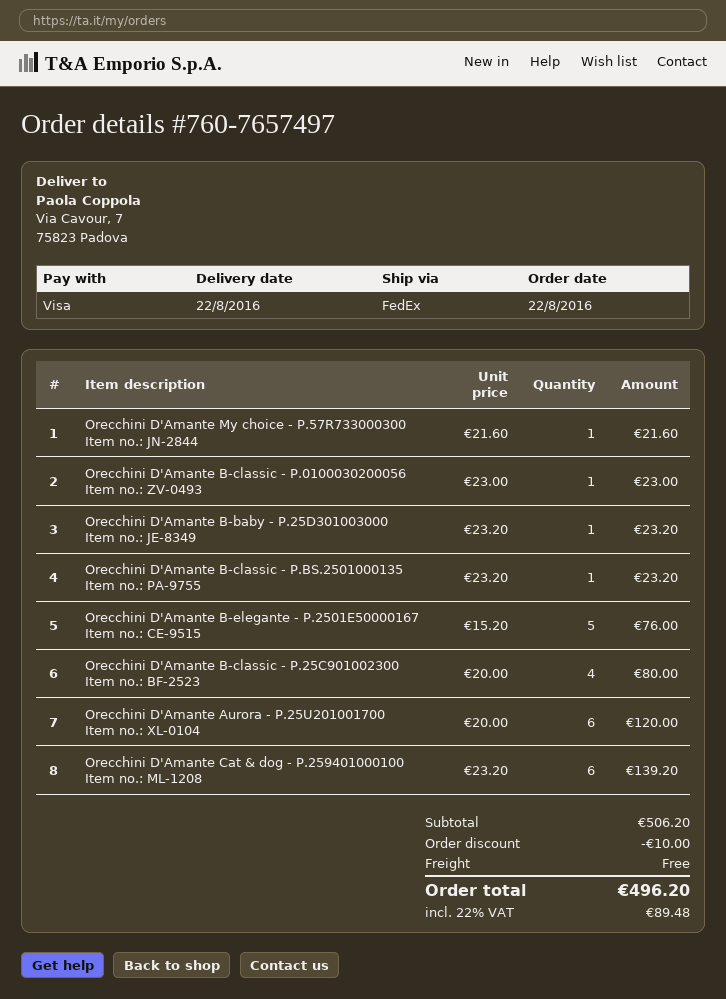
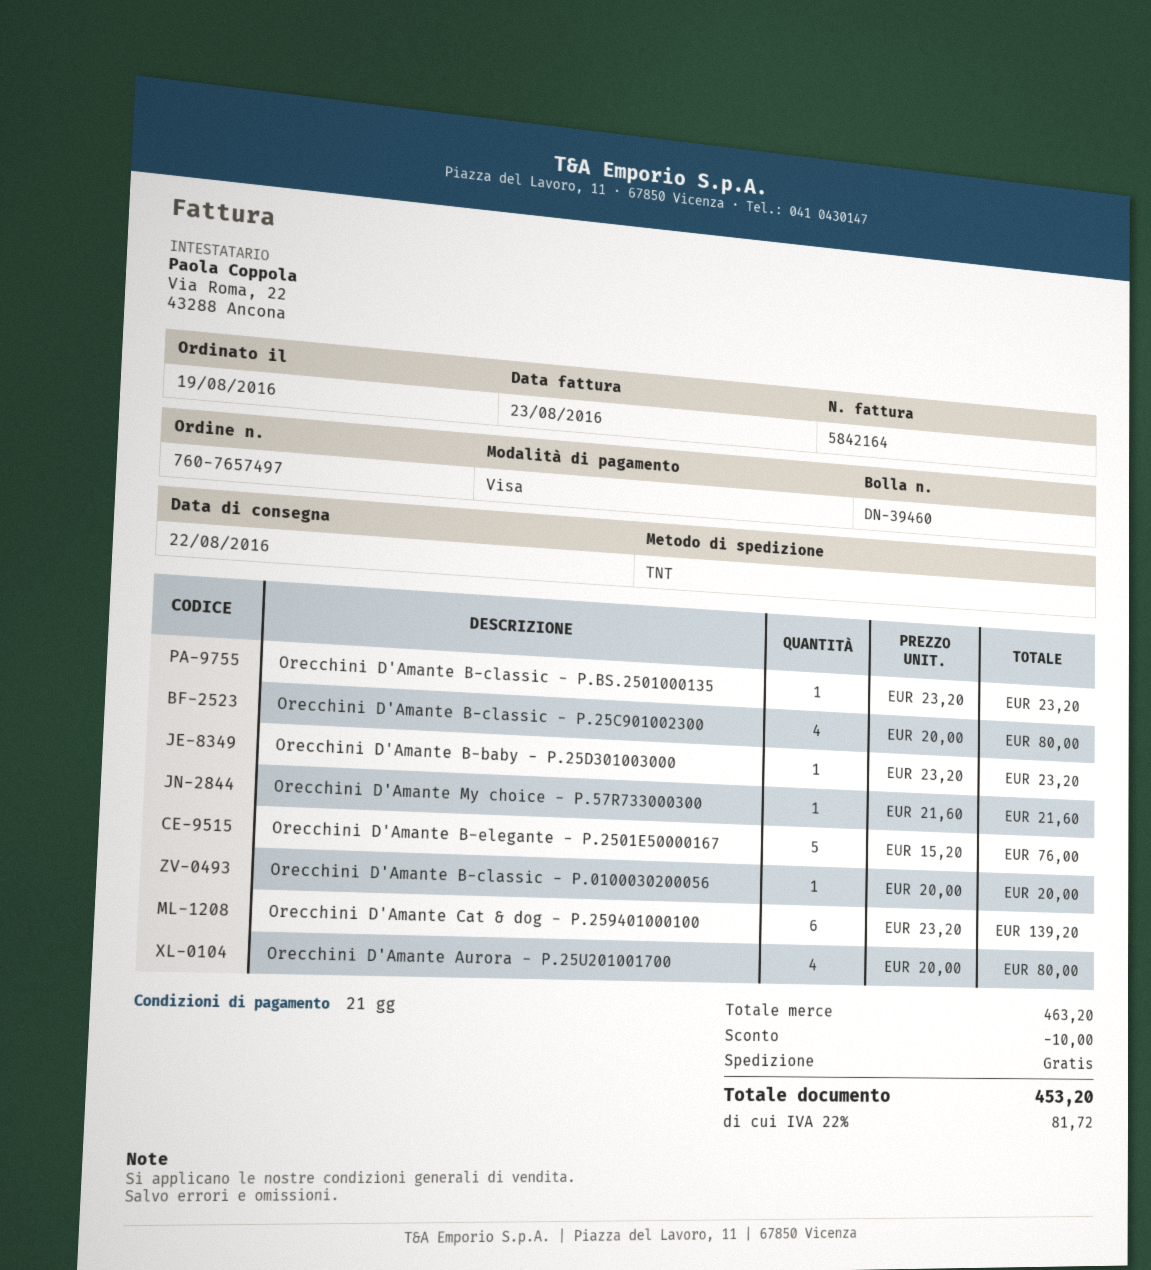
order date: 2016-08-22 -> 2016-08-19
shipping method: FedEx -> TNT
Orecchini D'Amante B-classic - P.0100030200056: 1 x 23.00 = 23.00 -> 1 x 20.00 = 20.00
Orecchini D'Amante Aurora - P.25U201001700: 6 x 20.00 = 120.00 -> 4 x 20.00 = 80.00
subtotal: 506.20 -> 463.20
tax: 22% = 89.48 -> 22% = 81.72
total: 496.20 -> 453.20

